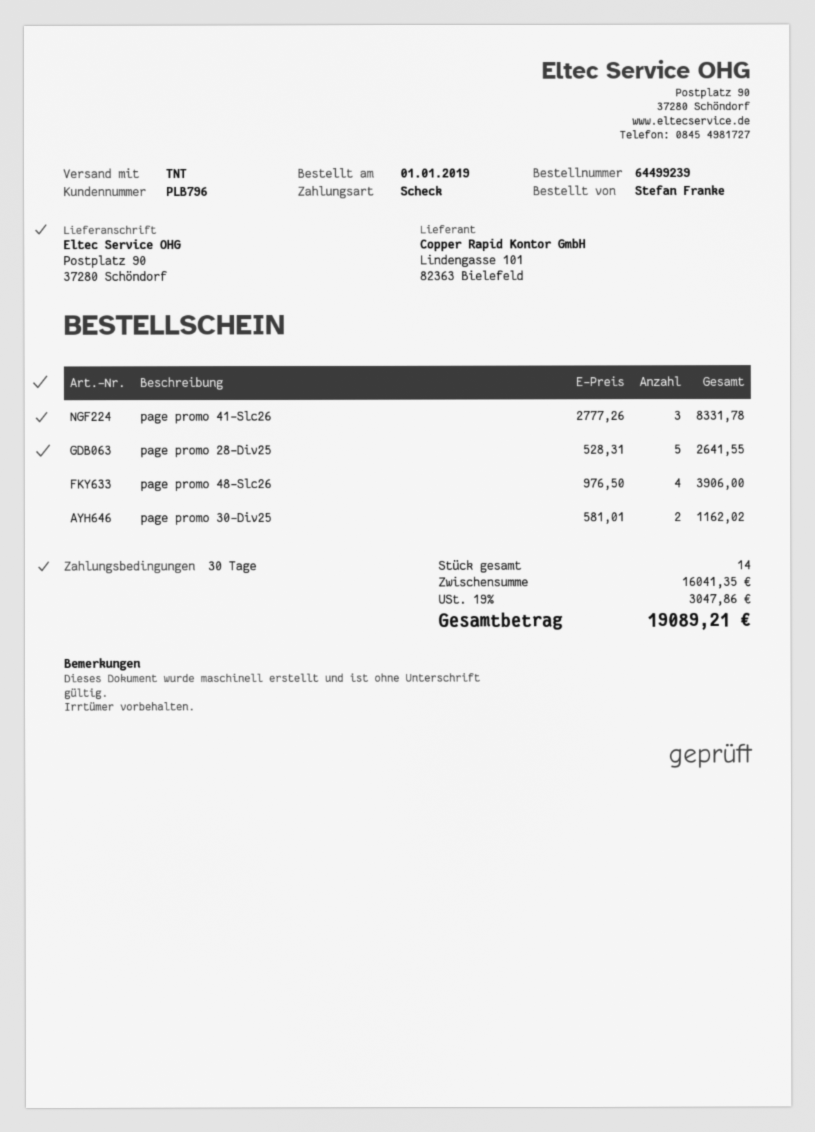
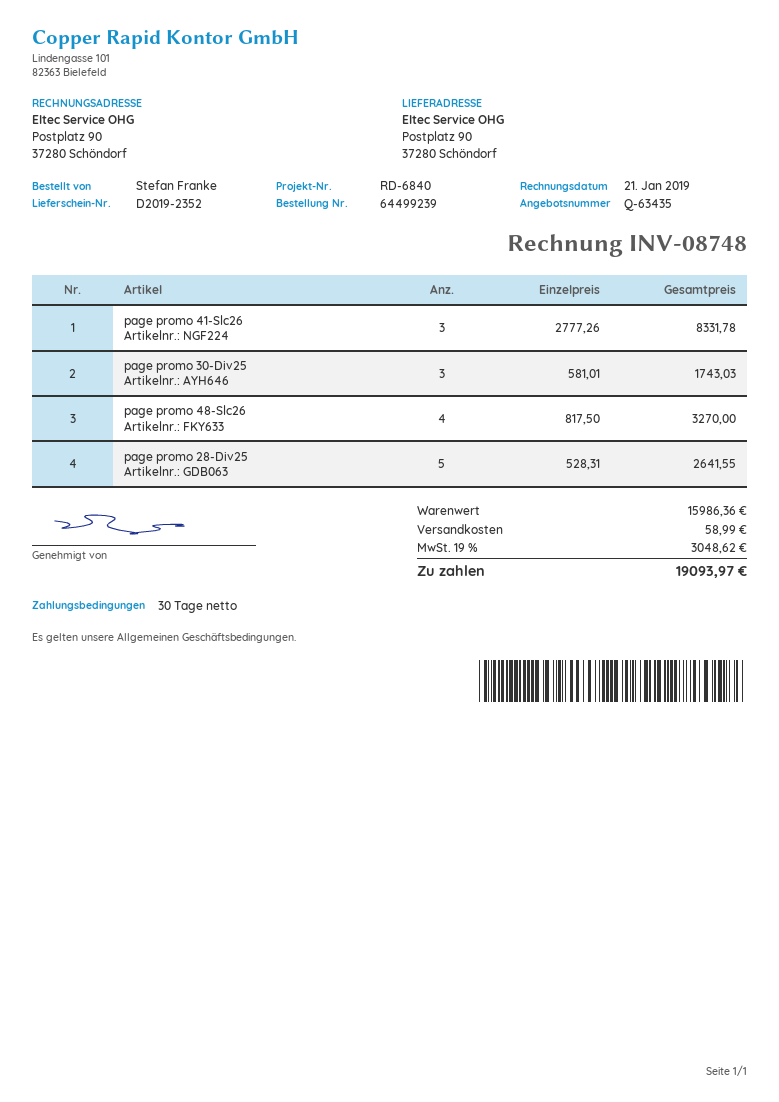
page promo 48-Slc26: 4 x 976.50 = 3906.00 -> 4 x 817.50 = 3270.00
page promo 30-Div25: 2 x 581.01 = 1162.02 -> 3 x 581.01 = 1743.03
subtotal: 16041.35 -> 15986.36
shipping: none -> 58.99
tax: 19% = 3047.86 -> 19% = 3048.62
total: 19089.21 -> 19093.97

